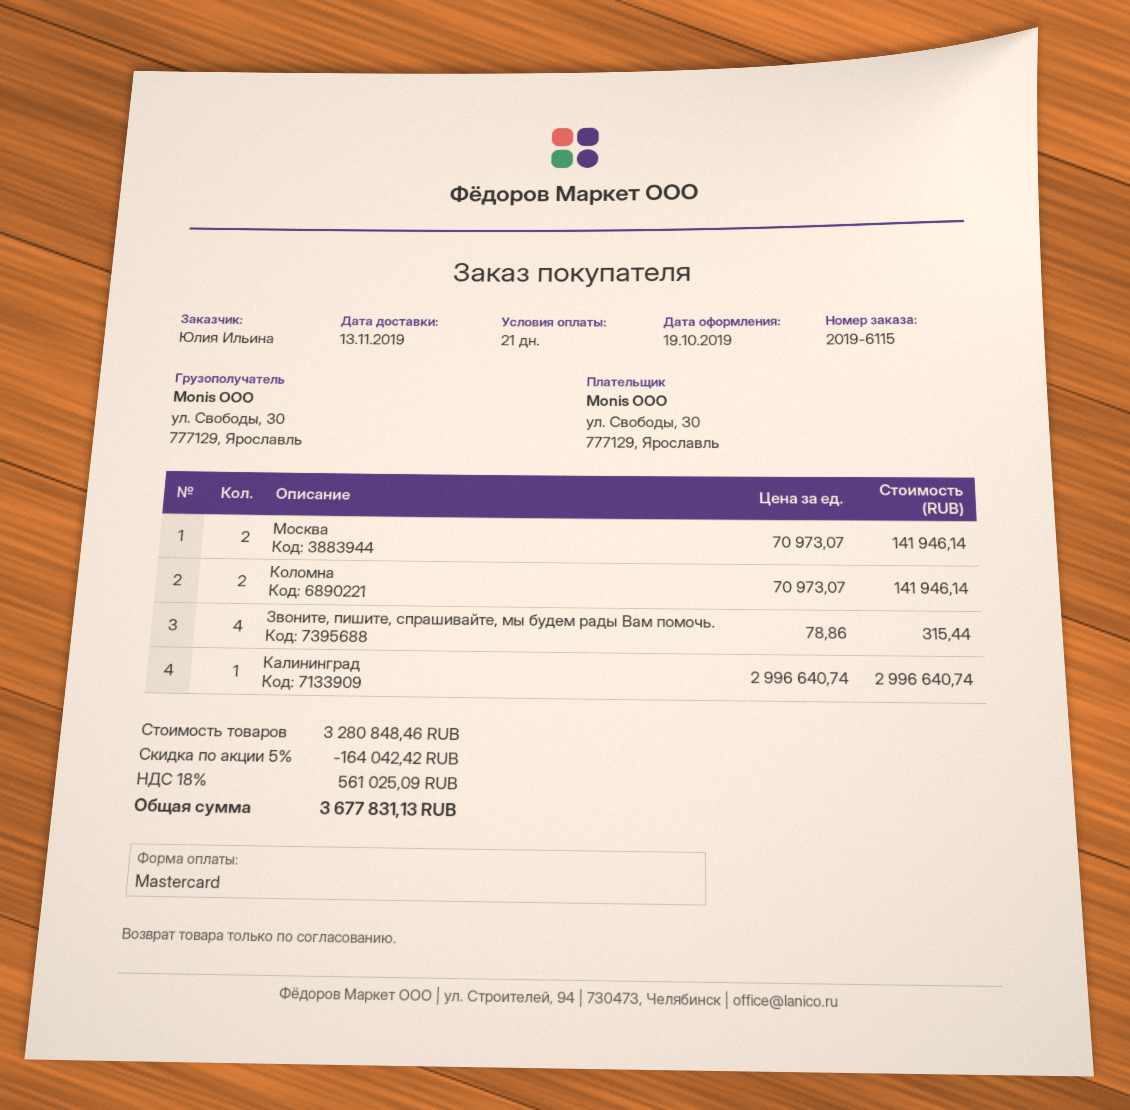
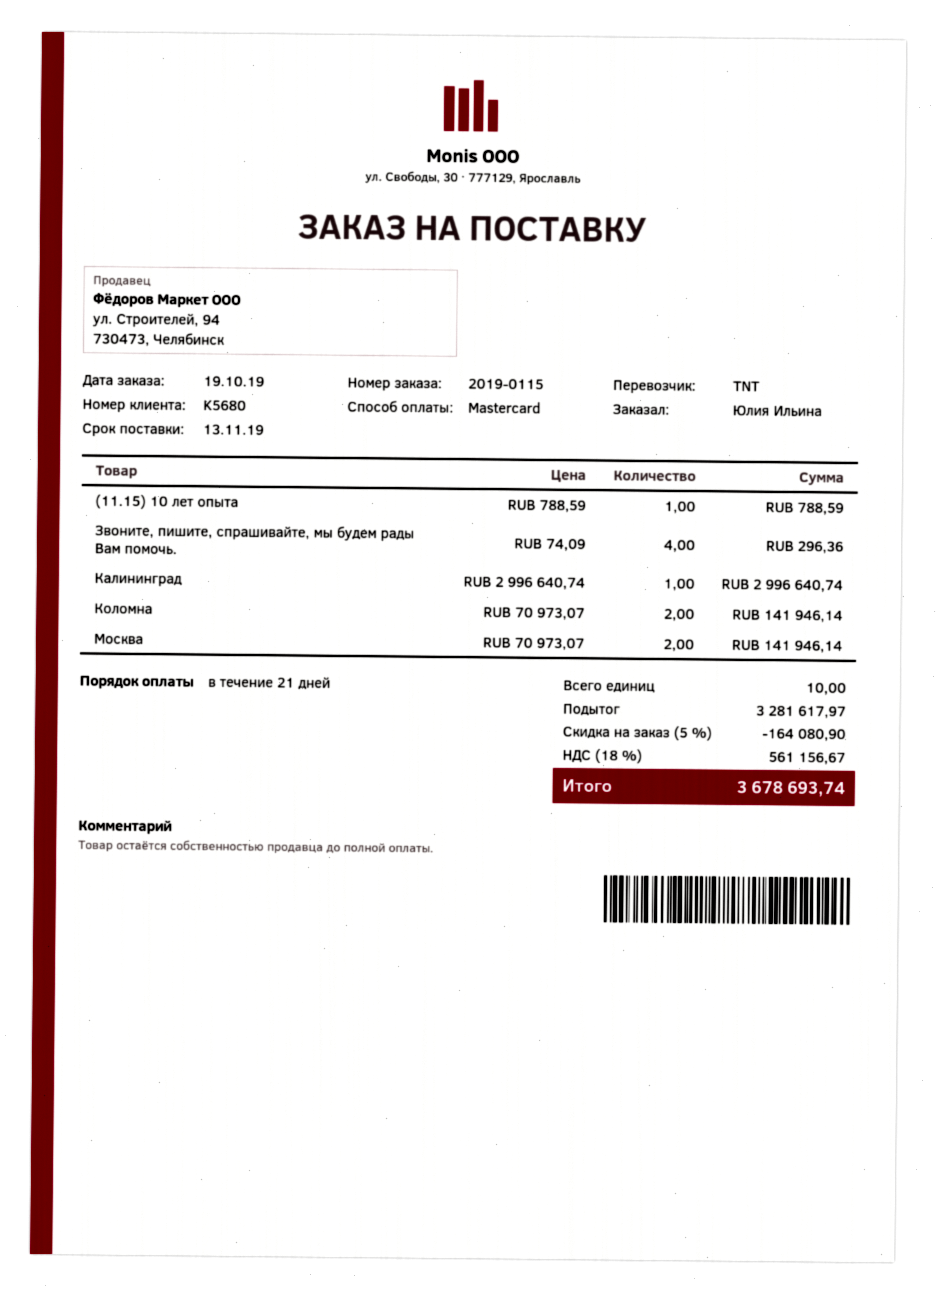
order number: 2019-6115 -> 2019-0115
Звоните, пишите, спрашивайте, мы будем рады Вам помочь.: 4 x 78.86 = 315.44 -> 4 x 74.09 = 296.36
(11.15) 10 лет опыта: none -> 1 x 788.59 = 788.59
subtotal: 3280848.46 -> 3281617.97
discount: 5% = 164042.42 -> 5% = 164080.90
tax: 18% = 561025.09 -> 18% = 561156.67
total: 3677831.13 -> 3678693.74

